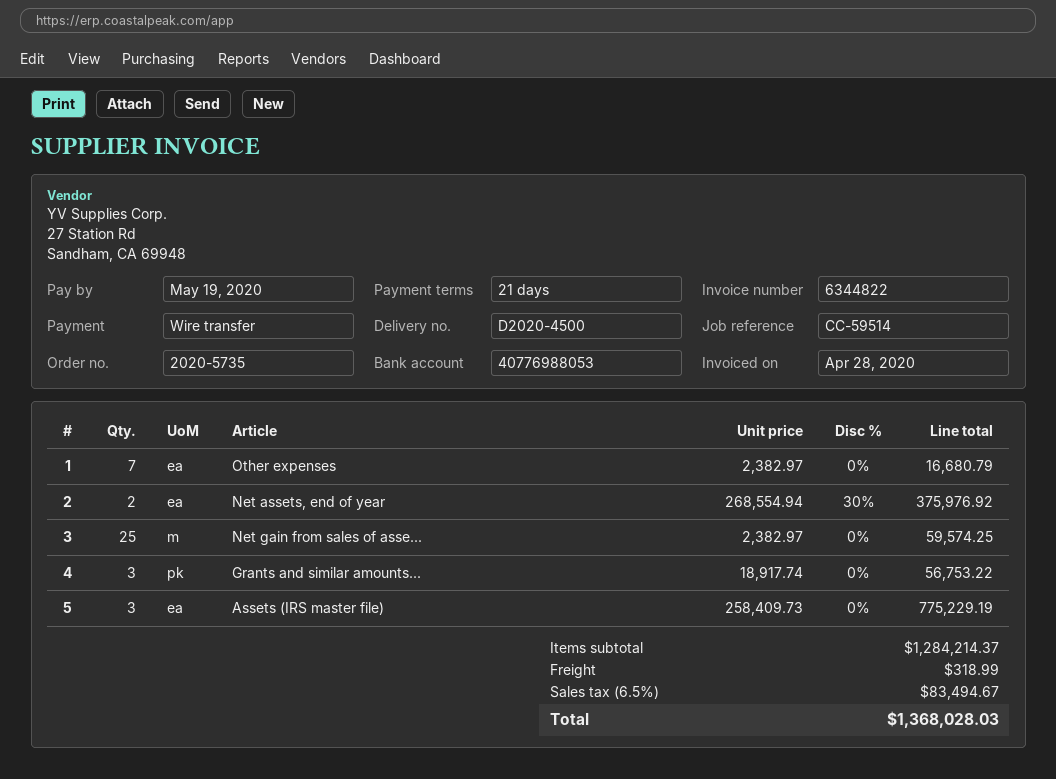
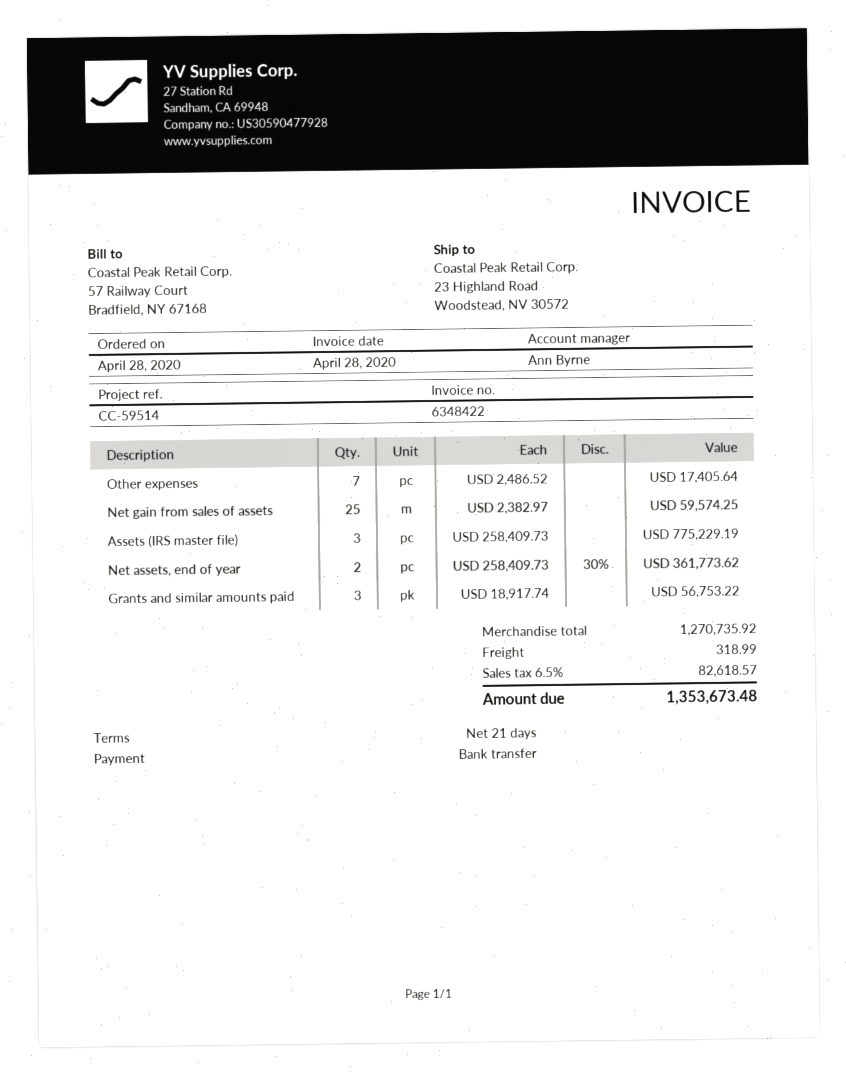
invoice number: 6344822 -> 6348422
Other expenses: 7 x 2382.97 = 16680.79 -> 7 x 2486.52 = 17405.64
Net assets, end of year: 2 x 268554.94 - 30% = 375976.92 -> 2 x 258409.73 - 30% = 361773.62
subtotal: 1284214.37 -> 1270735.92
tax: 6.5% = 83494.67 -> 6.5% = 82618.57
total: 1368028.03 -> 1353673.48

